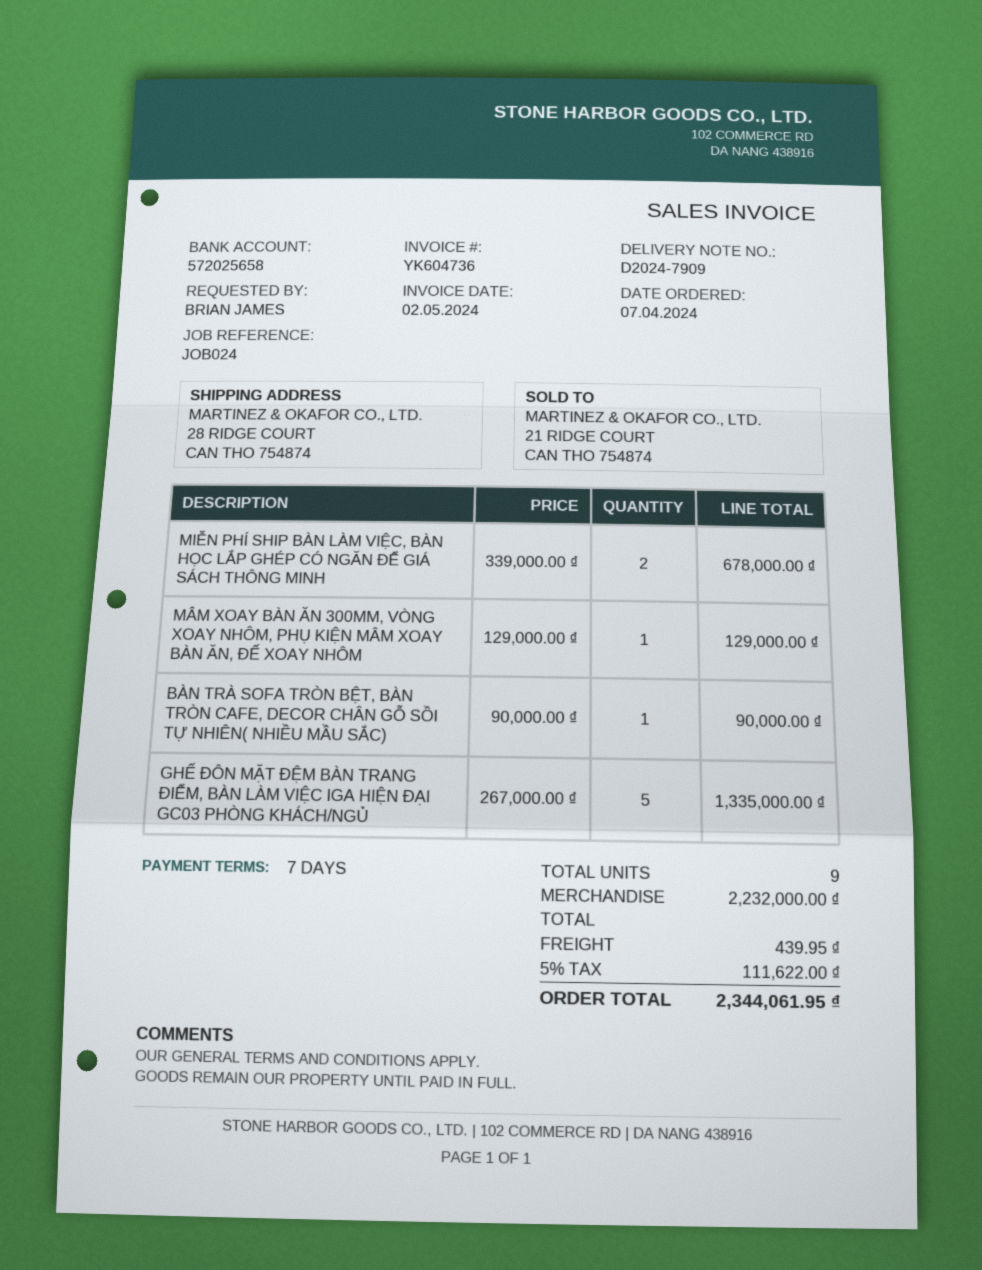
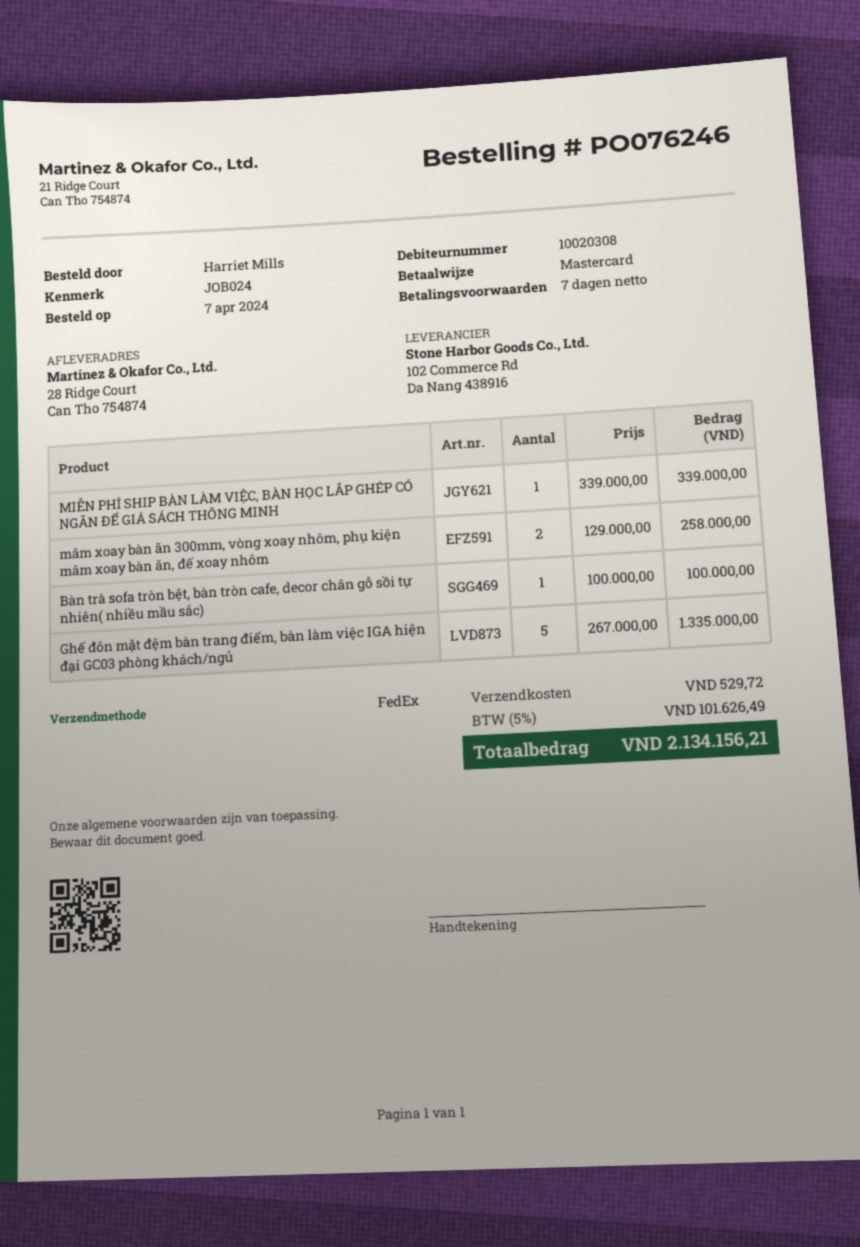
ordered by: BRIAN JAMES -> Harriet Mills
MIỄN PHÍ SHIP BÀN LÀM VIỆC, BÀN HỌC LẮP GHÉP CÓ NGĂN ĐỂ GIÁ SÁCH THÔNG MINH: 2 x 339000.00 = 678000.00 -> 1 x 339000.00 = 339000.00
MÂM XOAY BÀN ĂN 300MM, VÒNG XOAY NHÔM, PHỤ KIỆN MÂM XOAY BÀN ĂN, ĐẾ XOAY NHÔM: 1 x 129000.00 = 129000.00 -> 2 x 129000.00 = 258000.00
BÀN TRÀ SOFA TRÒN BỆT, BÀN TRÒN CAFE, DECOR CHÂN GỖ SỒI TỰ NHIÊN( NHIỀU MẦU SẮC): 1 x 90000.00 = 90000.00 -> 1 x 100000.00 = 100000.00
shipping: 439.95 -> 529.72
tax: 5% = 111622.00 -> 5% = 101626.49
total: 2344061.95 -> 2134156.21

